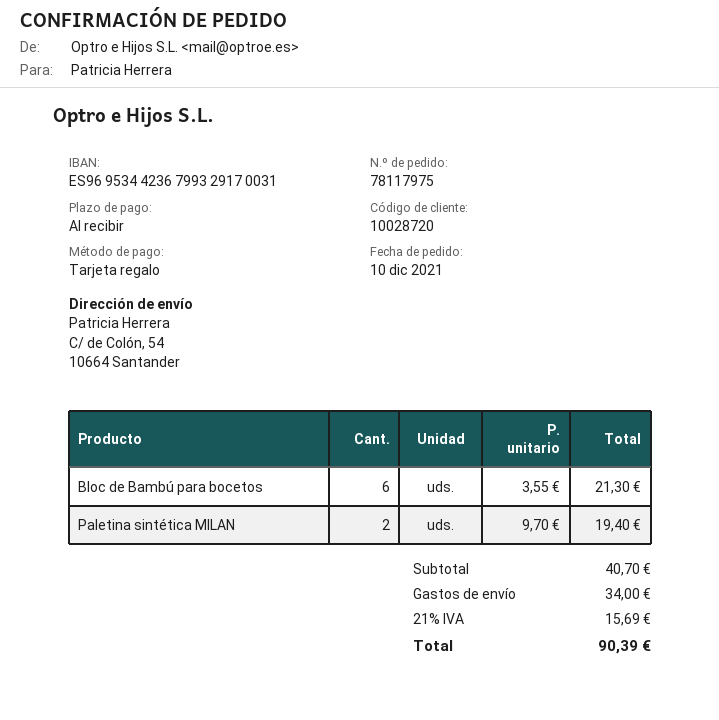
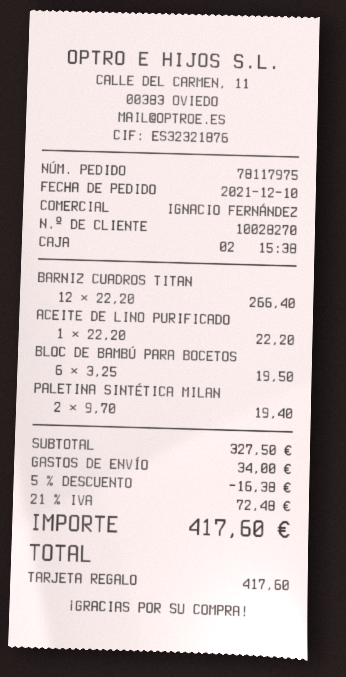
customer number: 10028720 -> 10028270
Bloc de Bambú para bocetos: 6 x 3.55 = 21.30 -> 6 x 3.25 = 19.50
BARNIZ CUADROS TITAN: none -> 12 x 22.20 = 266.40
ACEITE DE LINO PURIFICADO: none -> 1 x 22.20 = 22.20
subtotal: 40.70 -> 327.50
discount: none -> 5% = 16.38
tax: 21% = 15.69 -> 21% = 72.48
total: 90.39 -> 417.60

